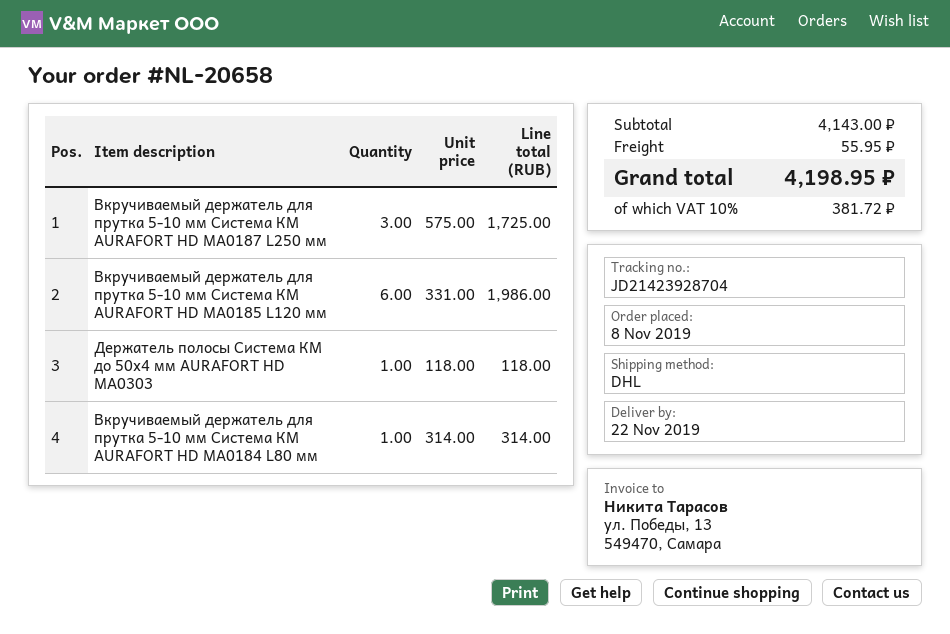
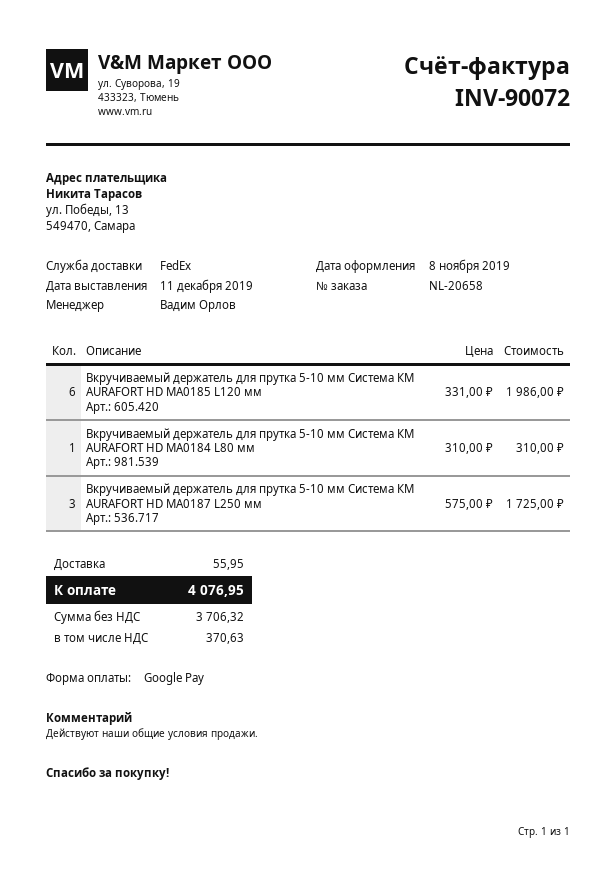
shipping method: DHL -> FedEx
Держатель полосы Система КМ до 50х4 мм AURAFORT HD MA0303: 1 x 118.00 = 118.00 -> none
Вкручиваемый держатель для прутка 5-10 мм Система КМ AURAFORT HD MA0184 L80 мм: 1 x 314.00 = 314.00 -> 1 x 310.00 = 310.00
tax: 381.72 -> 370.63
total: 4198.95 -> 4076.95

